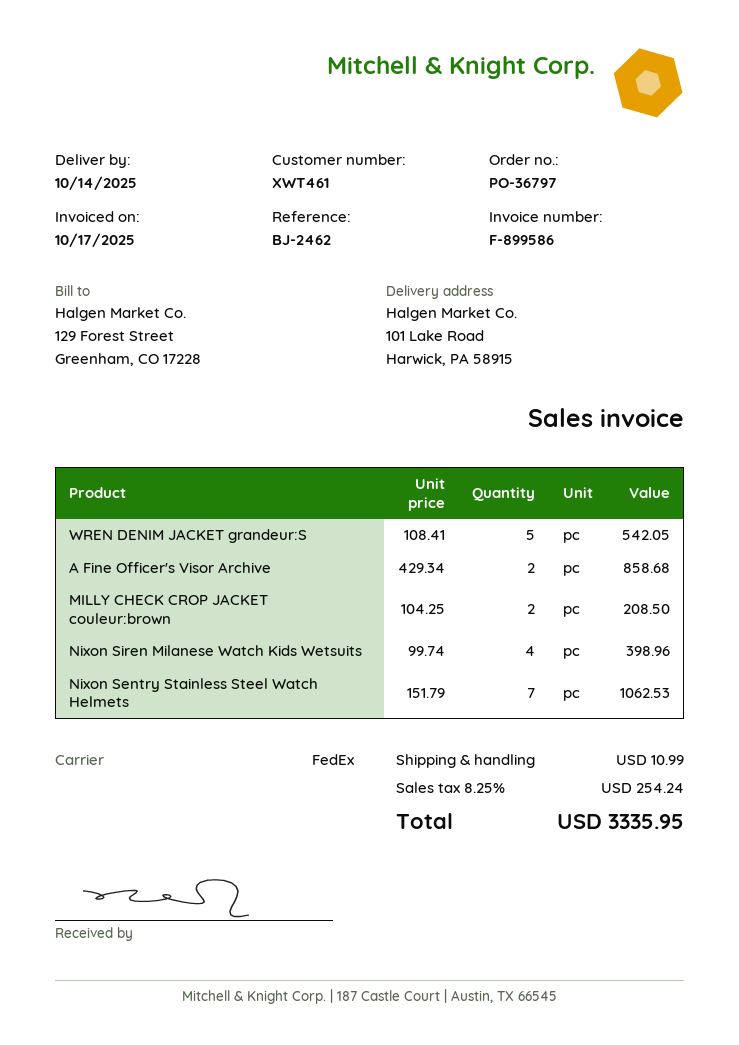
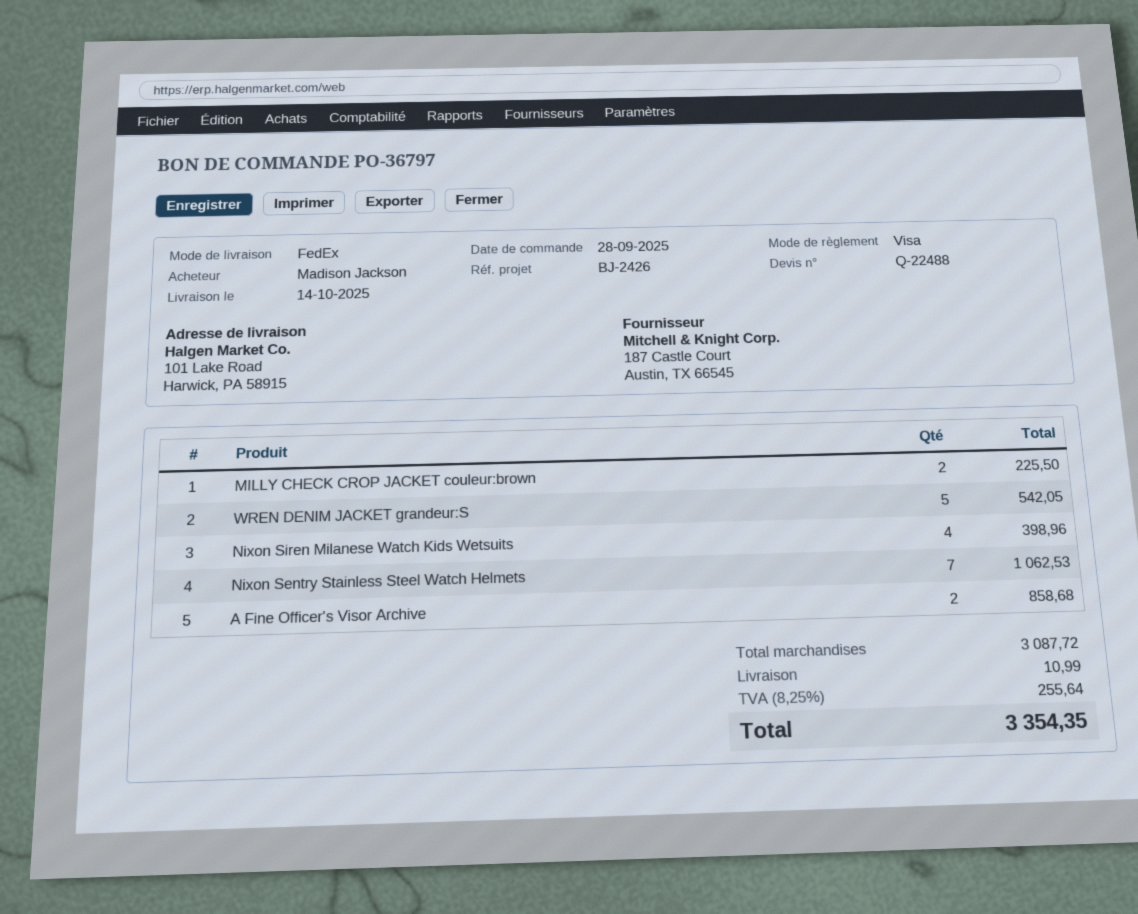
reference: BJ-2462 -> BJ-2426
MILLY CHECK CROP JACKET couleur:brown: 2 for 208.50 -> 2 for 225.50
tax: 8.25% = 254.24 -> 8.25% = 255.64
total: 3335.95 -> 3354.35

